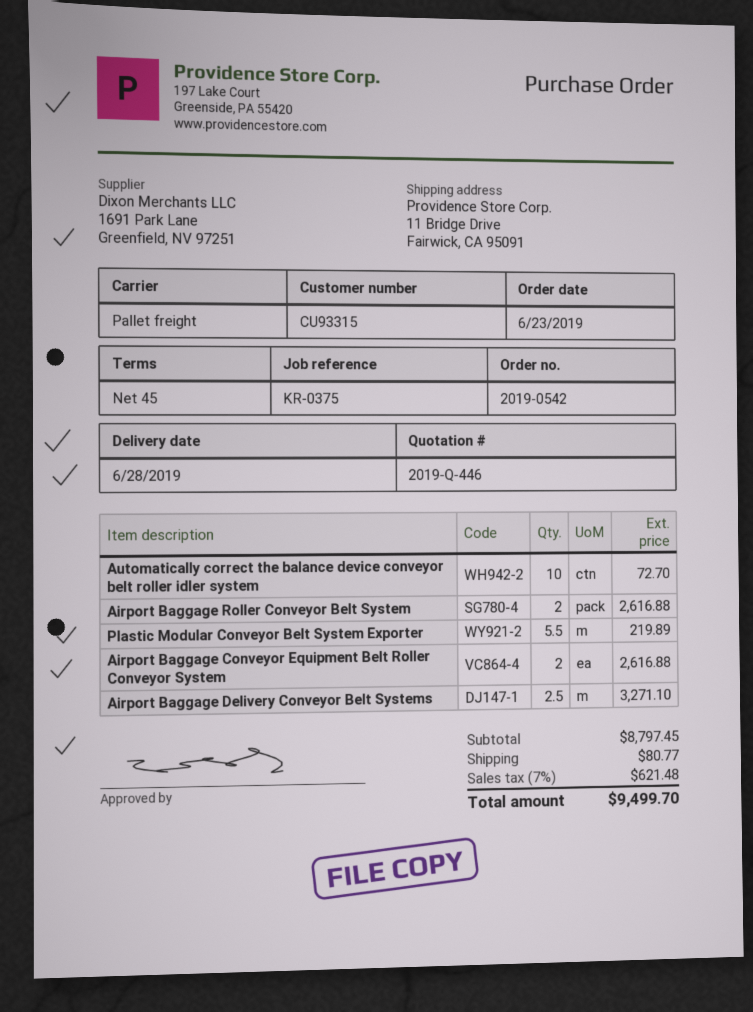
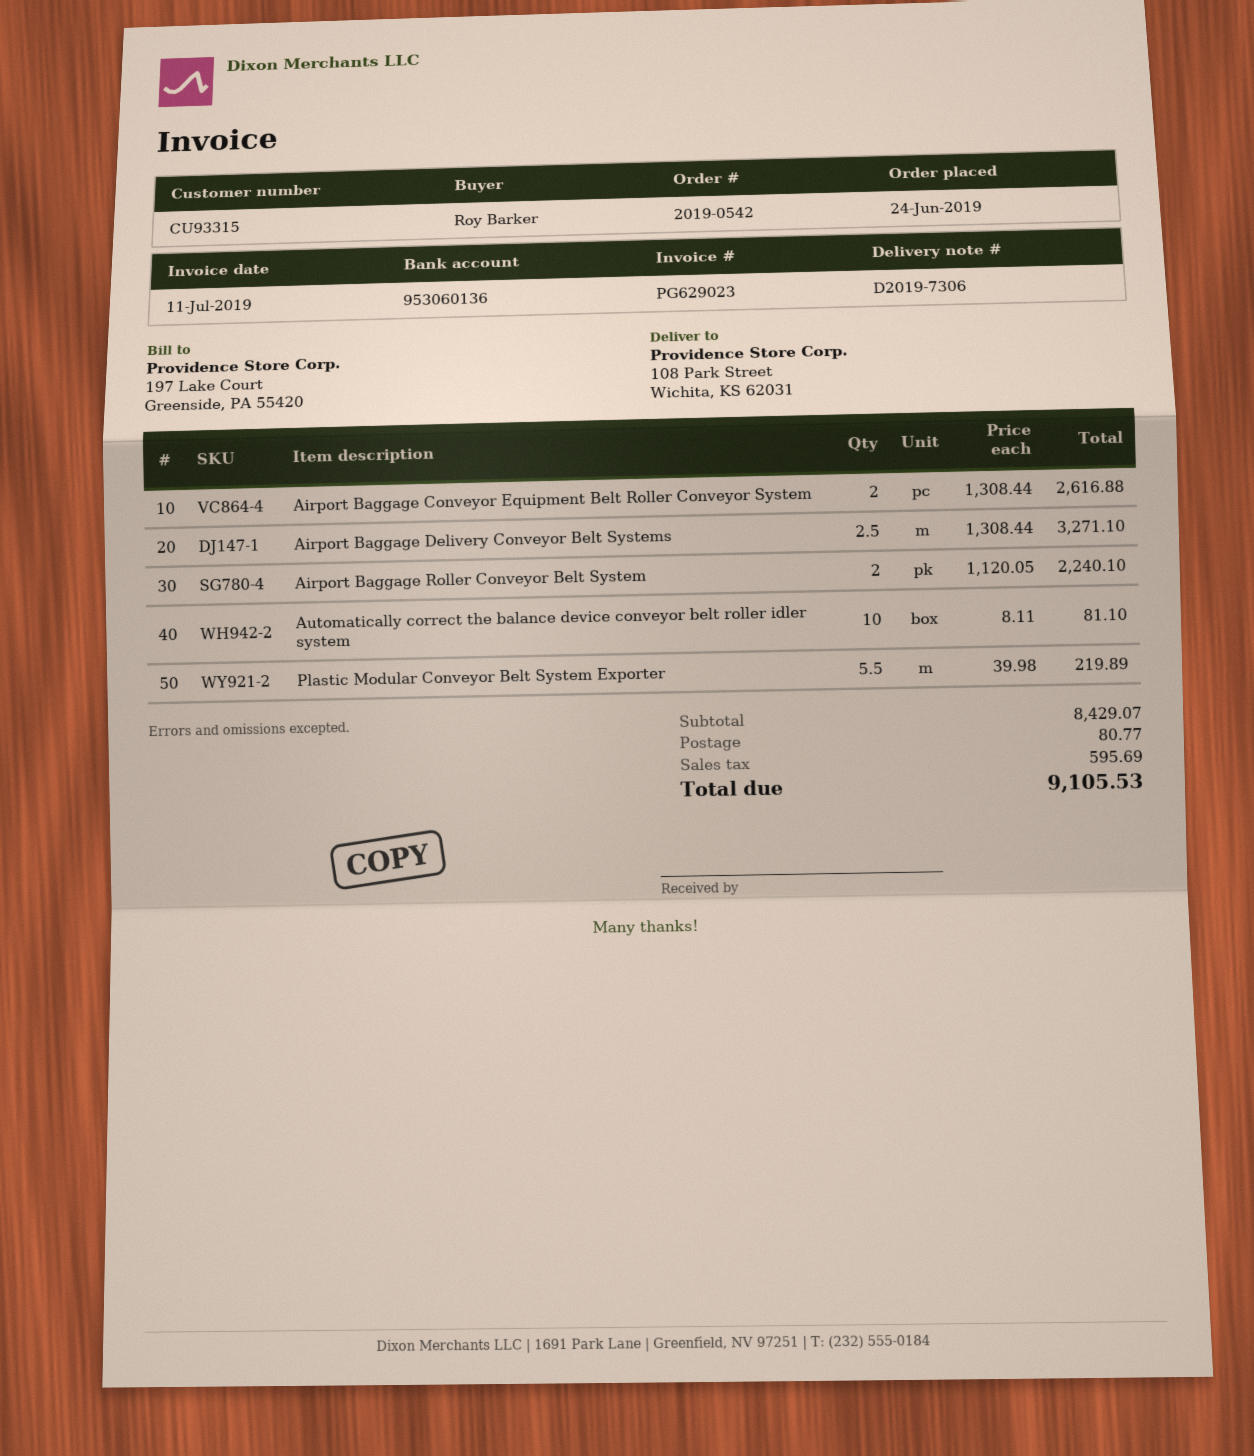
order date: 2019-06-23 -> 2019-06-24
ship to: 11 Bridge Drive, Fairwick, CA 95091 -> 108 Park Street, Wichita, KS 62031
Automatically correct the balance device conveyor belt roller idler system: 10 for 72.70 -> 10 for 81.10
Airport Baggage Roller Conveyor Belt System: 2 for 2616.88 -> 2 for 2240.10
subtotal: 8797.45 -> 8429.07
tax: 621.48 -> 595.69
total: 9499.70 -> 9105.53

